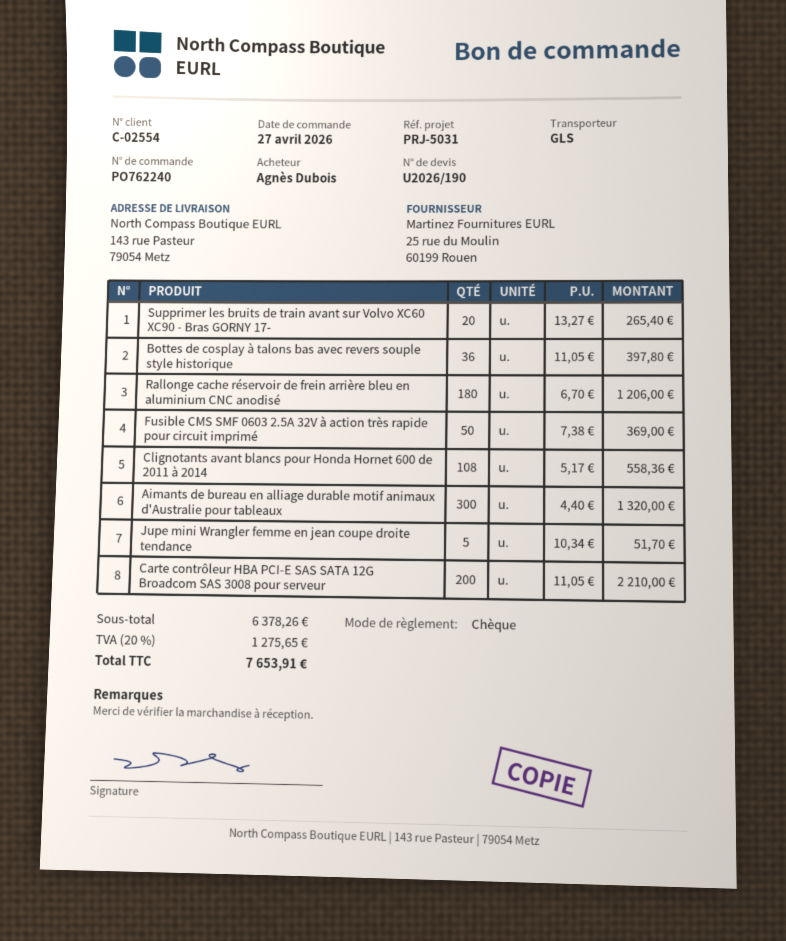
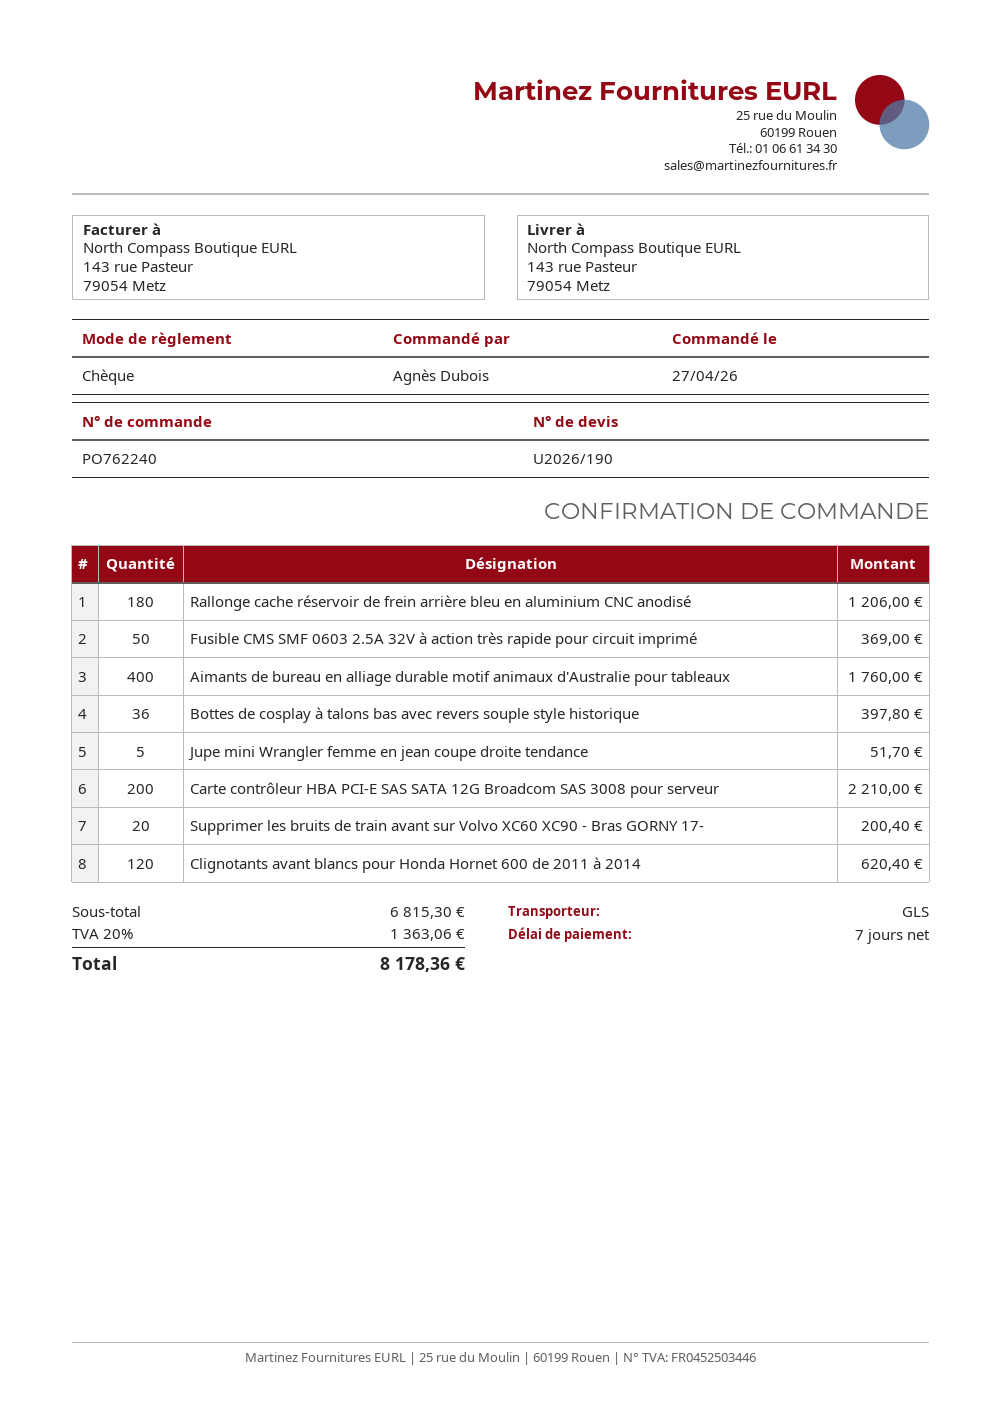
Supprimer les bruits de train avant sur Volvo XC60 XC90 - Bras GORNY 17-: 20 for 265.40 -> 20 for 200.40
Clignotants avant blancs pour Honda Hornet 600 de 2011 à 2014: 108 for 558.36 -> 120 for 620.40
Aimants de bureau en alliage durable motif animaux d'Australie pour tableaux: 300 for 1320.00 -> 400 for 1760.00
subtotal: 6378.26 -> 6815.30
tax: 20% = 1275.65 -> 20% = 1363.06
total: 7653.91 -> 8178.36

